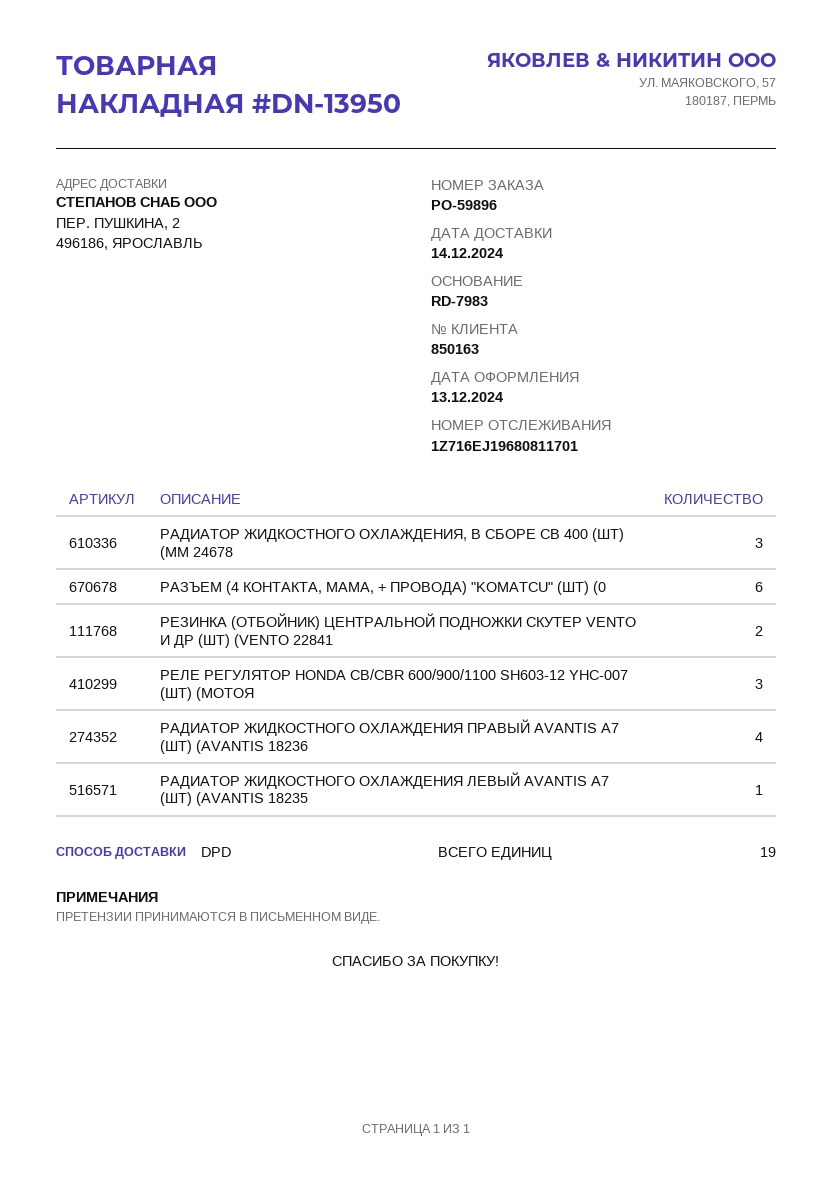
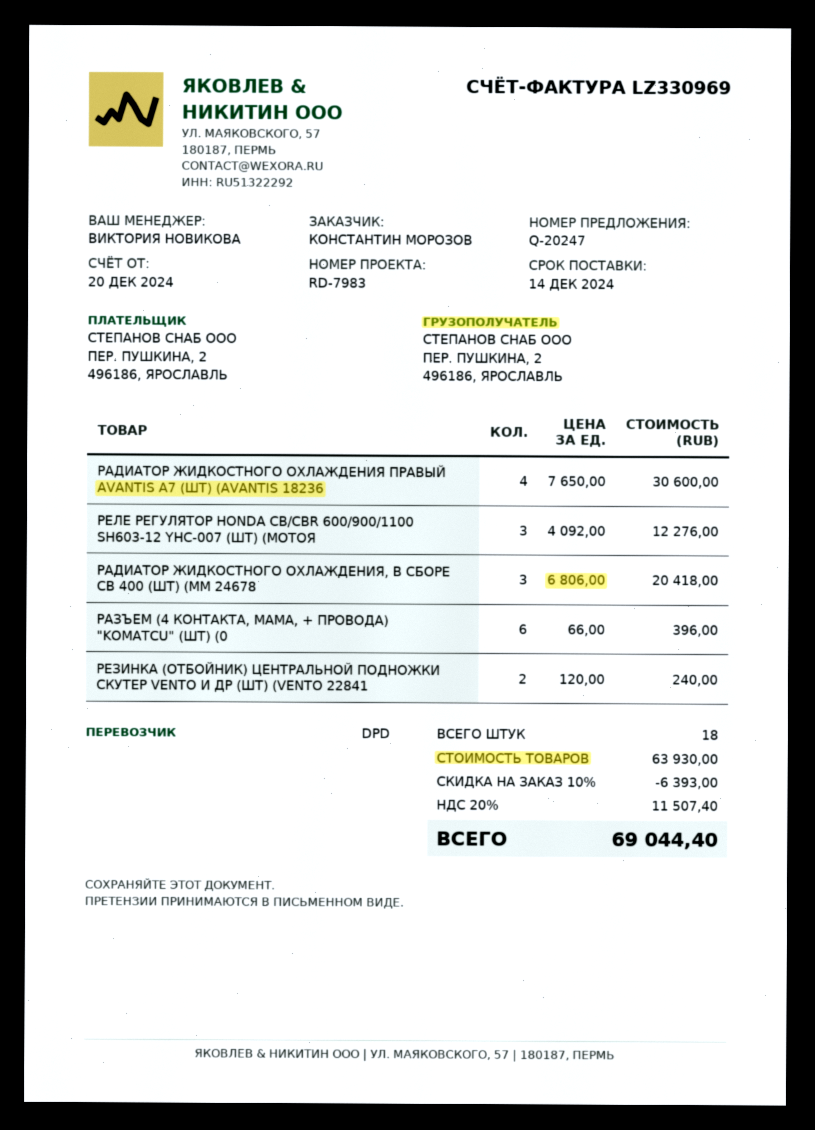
РАДИАТОР ЖИДКОСТНОГО ОХЛАЖДЕНИЯ ЛЕВЫЙ AVANTIS A7 (ШТ) (AVANTIS 18235: 1 -> none
total quantity: 19 -> 18

